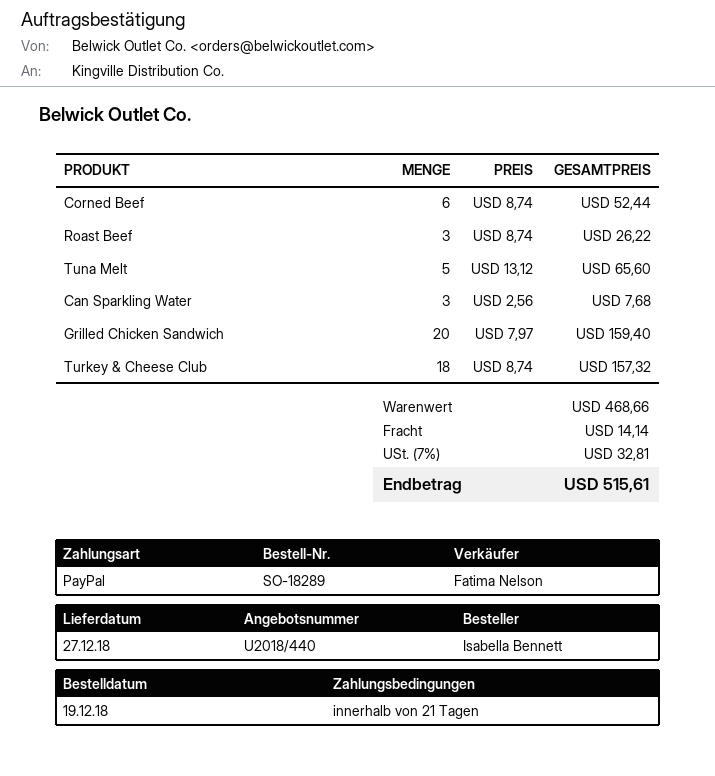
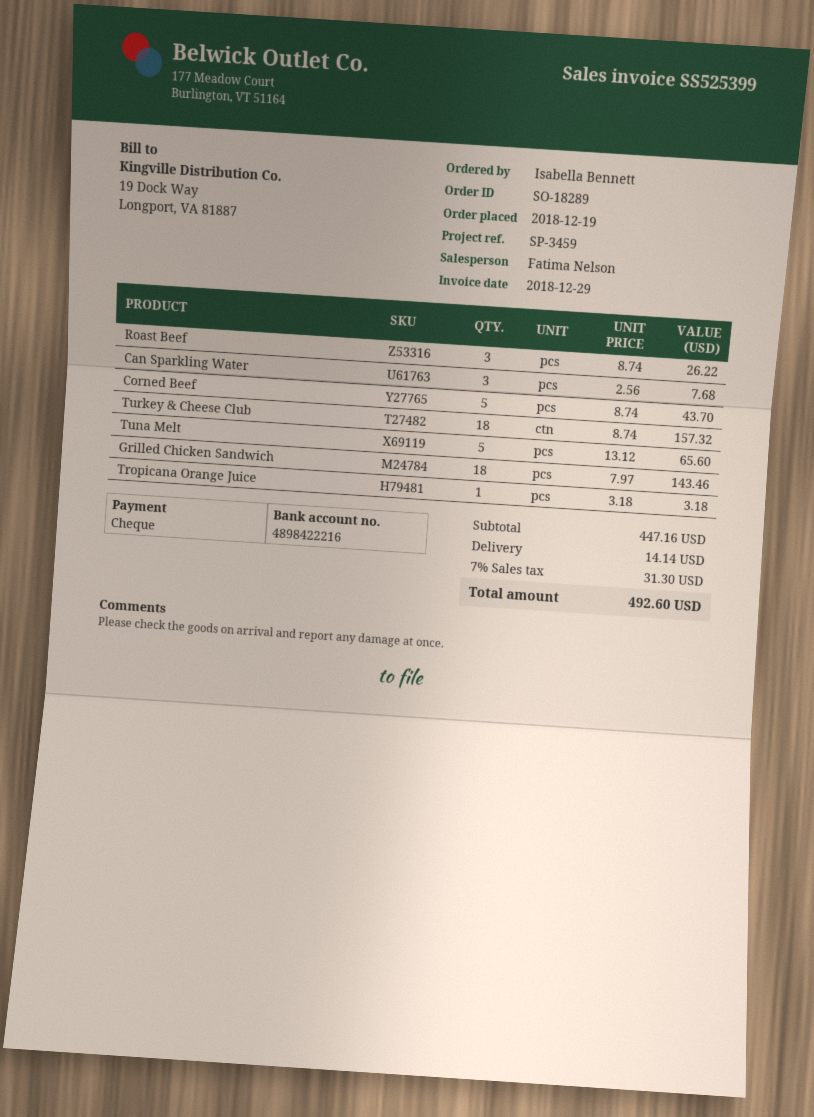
payment method: PayPal -> cheque
Corned Beef: 6 x 8.74 = 52.44 -> 5 x 8.74 = 43.70
Grilled Chicken Sandwich: 20 x 7.97 = 159.40 -> 18 x 7.97 = 143.46
Tropicana Orange Juice: none -> 1 x 3.18 = 3.18
subtotal: 468.66 -> 447.16
tax: 7% = 32.81 -> 7% = 31.30
total: 515.61 -> 492.60

